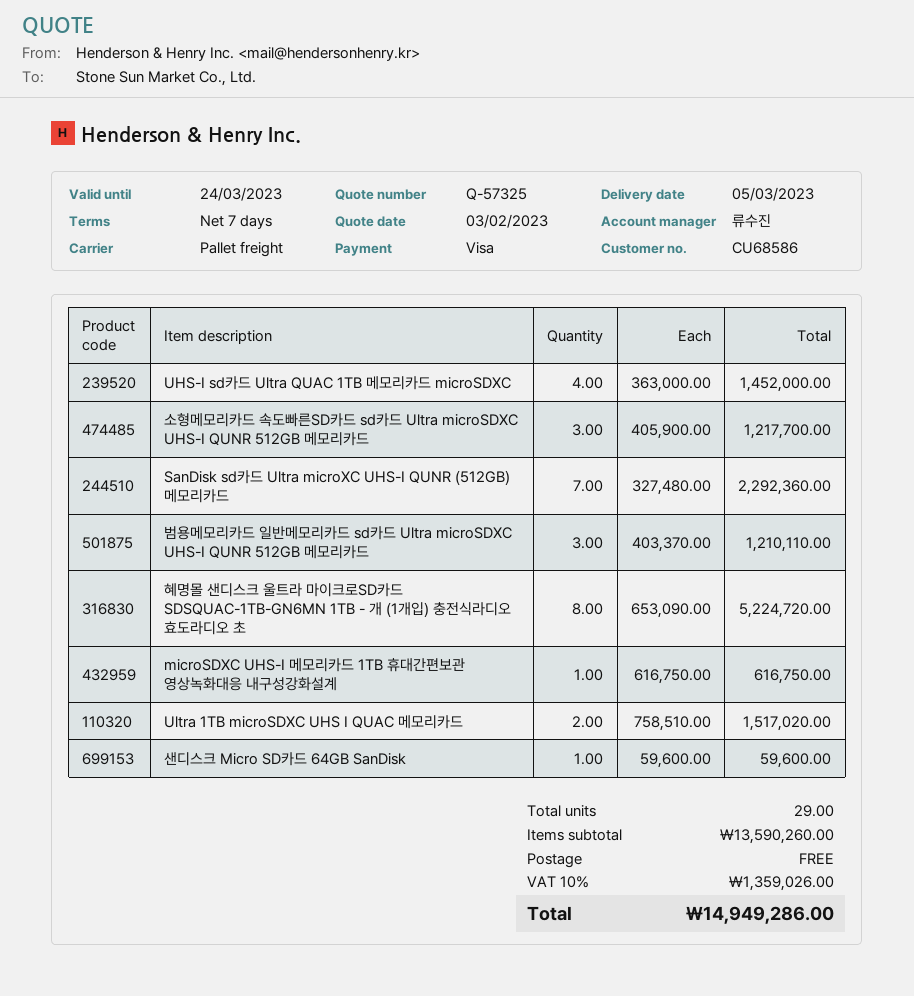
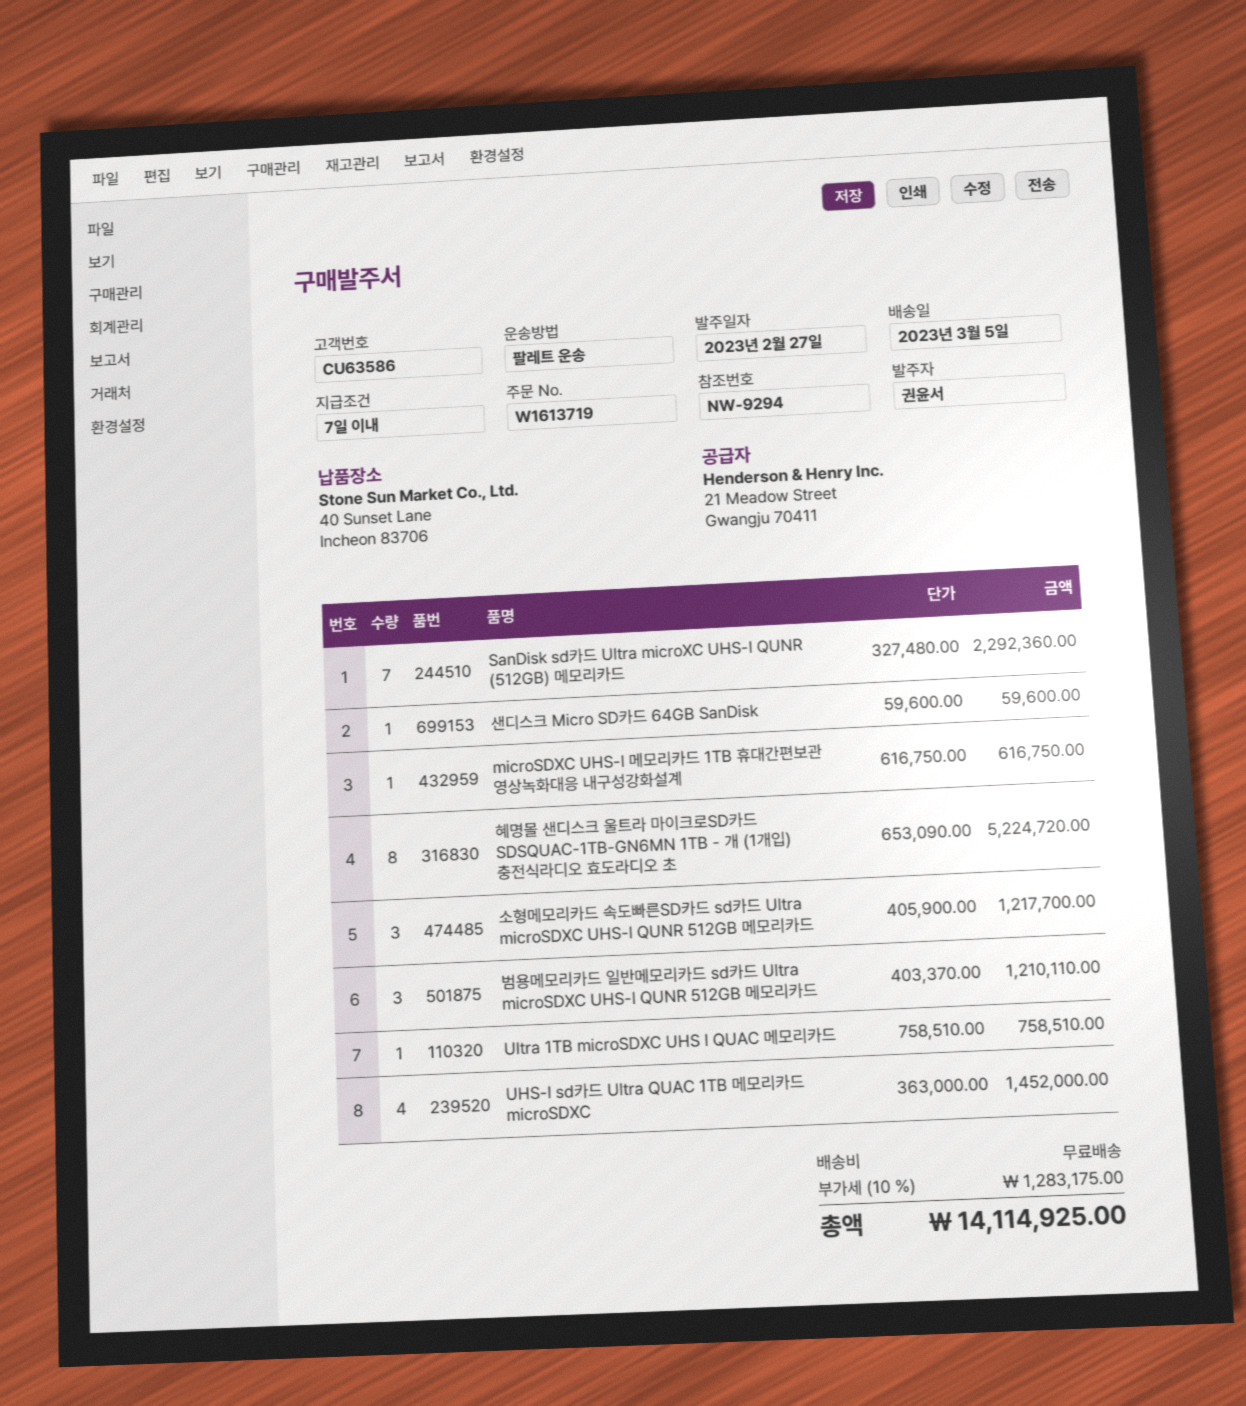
customer number: CU68586 -> CU63586
Ultra 1TB microSDXC UHS I QUAC 메모리카드: 2 x 758510.00 = 1517020.00 -> 1 x 758510.00 = 758510.00
tax: 10% = 1359026.00 -> 10% = 1283175.00
total: 14949286.00 -> 14114925.00

